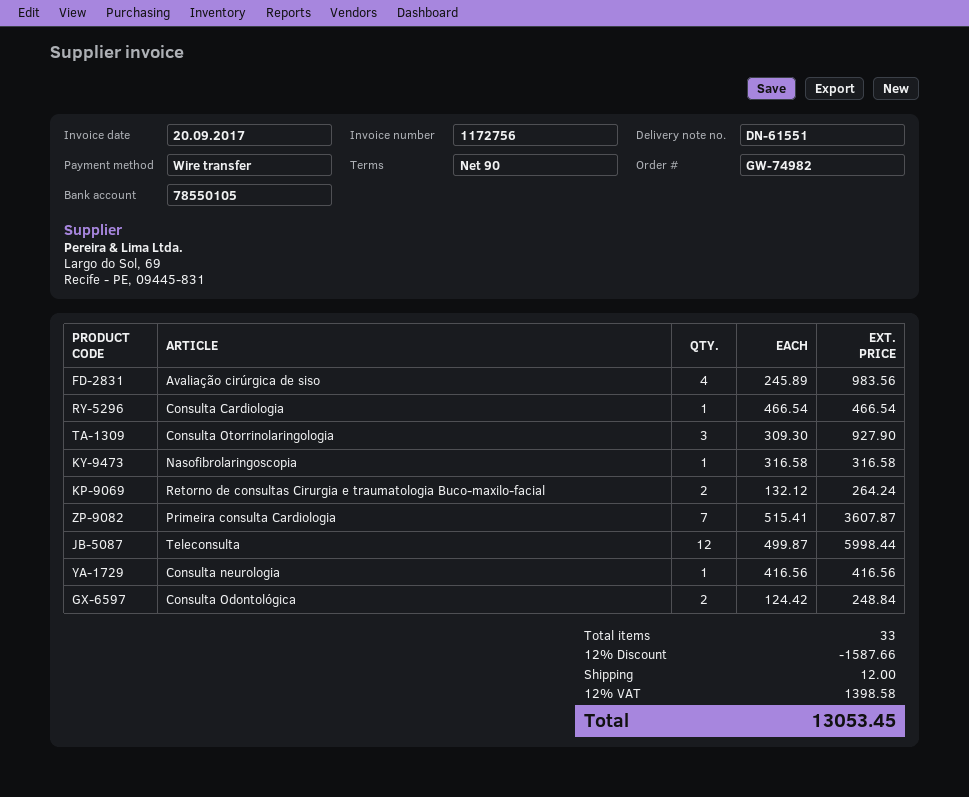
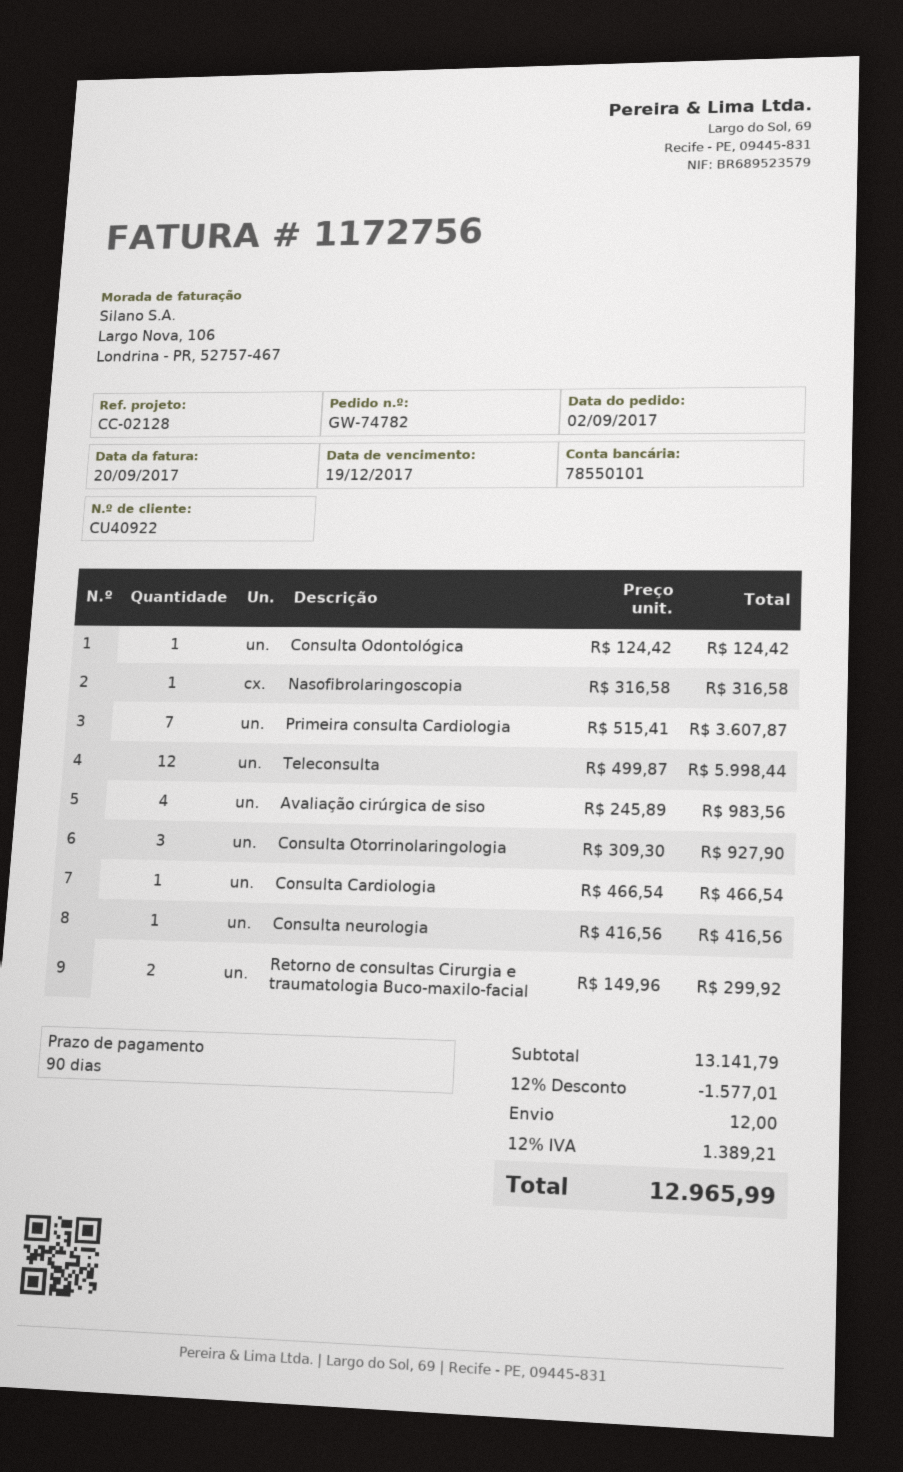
order number: GW-74982 -> GW-74782
bank account: 78550105 -> 78550101
Retorno de consultas Cirurgia e traumatologia Buco-maxilo-facial: 2 x 132.12 = 264.24 -> 2 x 149.96 = 299.92
Consulta Odontológica: 2 x 124.42 = 248.84 -> 1 x 124.42 = 124.42
discount: 12% = 1587.66 -> 12% = 1577.01
tax: 12% = 1398.58 -> 12% = 1389.21
total: 13053.45 -> 12965.99

